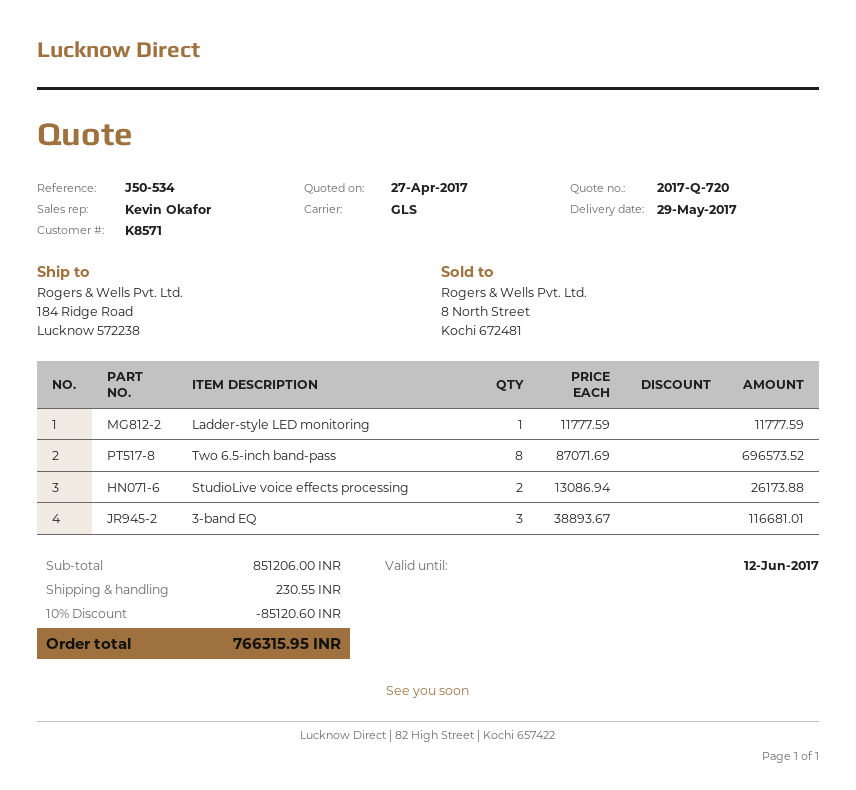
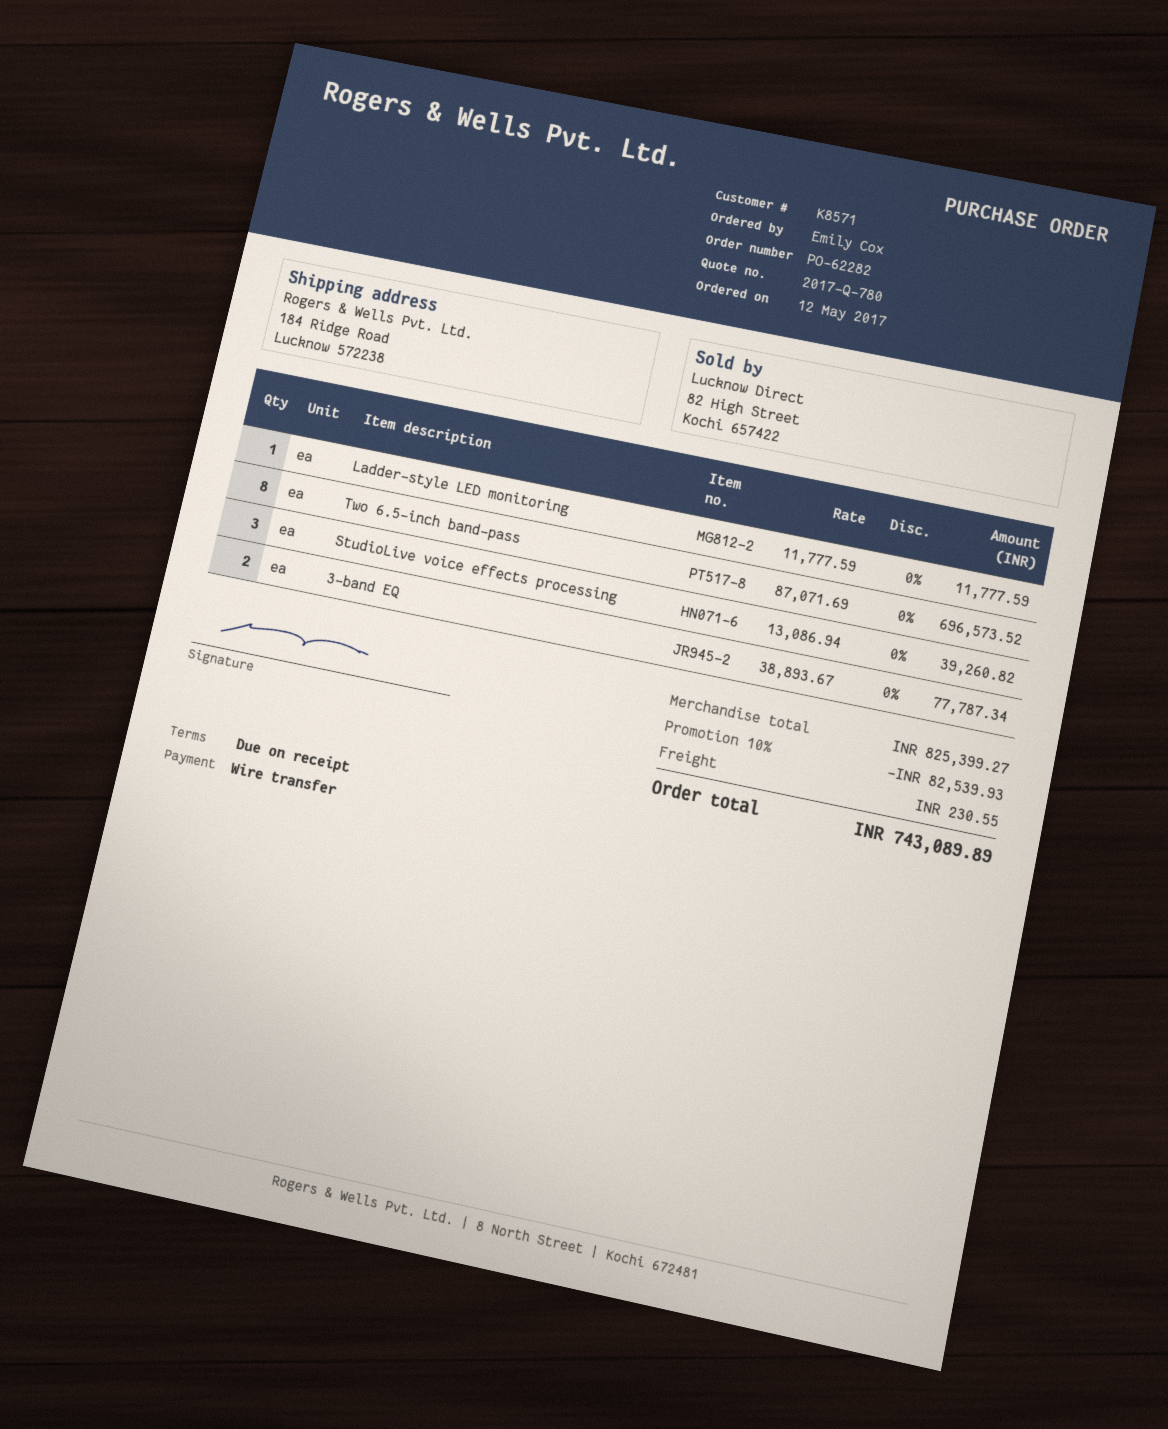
quote number: 2017-Q-720 -> 2017-Q-780
StudioLive voice effects processing: 2 x 13086.94 = 26173.88 -> 3 x 13086.94 = 39260.82
3-band EQ: 3 x 38893.67 = 116681.01 -> 2 x 38893.67 = 77787.34
subtotal: 851206.00 -> 825399.27
discount: 10% = 85120.60 -> 10% = 82539.93
total: 766315.95 -> 743089.89

